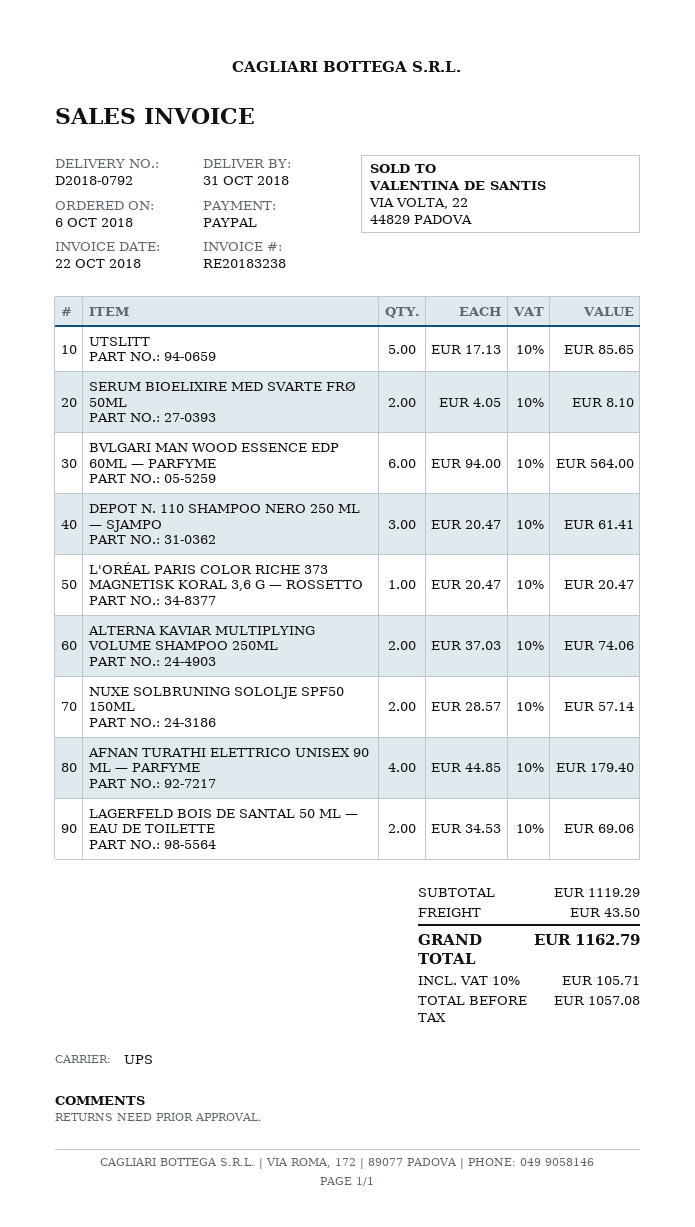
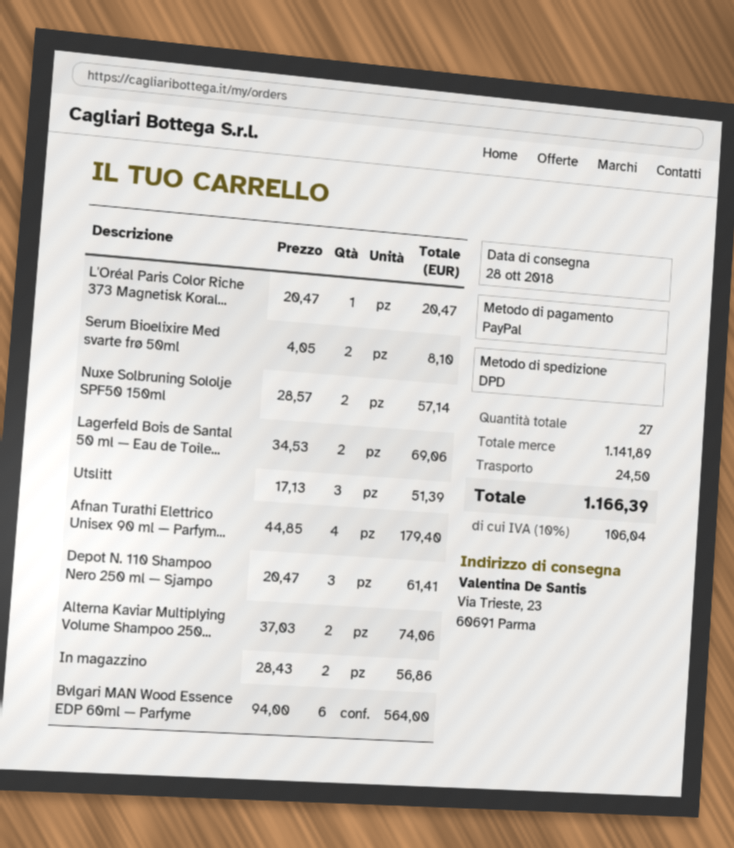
delivery date: 2018-10-31 -> 2018-10-28
shipping method: UPS -> DPD
UTSLITT: 5 x 17.13 = 85.65 -> 3 x 17.13 = 51.39
In magazzino: none -> 2 x 28.43 = 56.86
subtotal: 1119.29 -> 1141.89
shipping: 43.50 -> 24.50
tax: 10% = 105.71 -> 10% = 106.04
total: 1162.79 -> 1166.39

